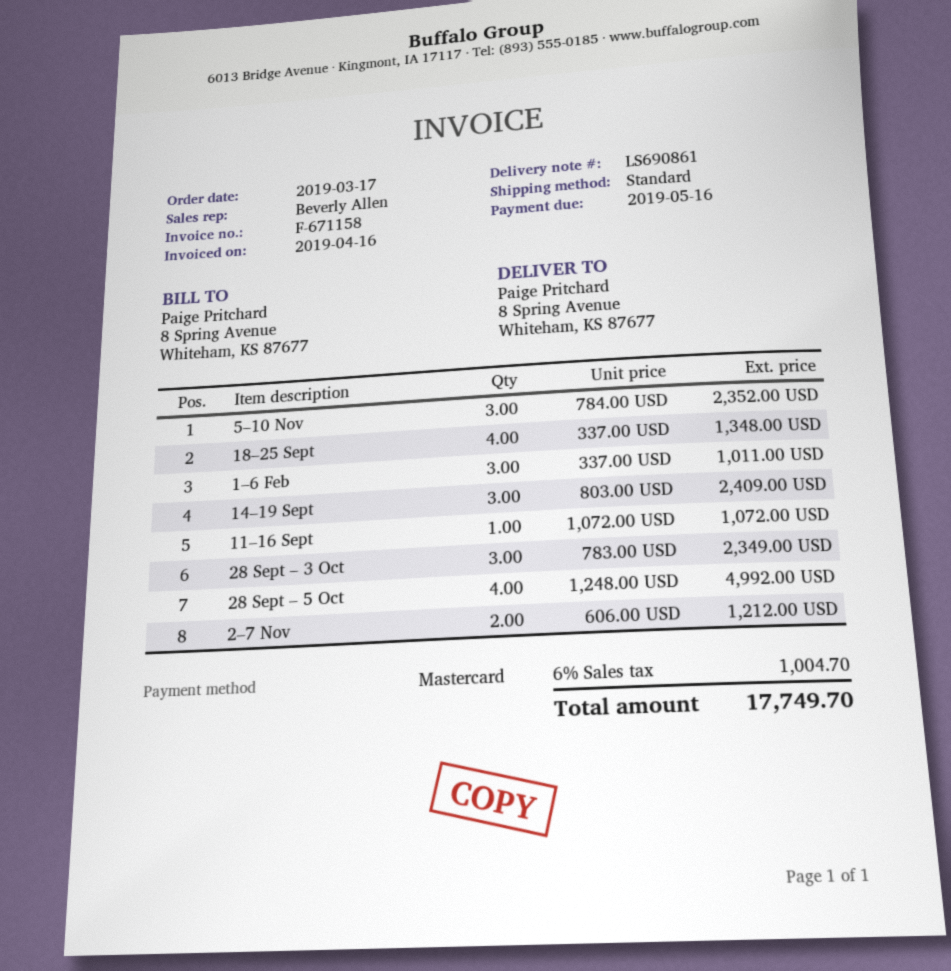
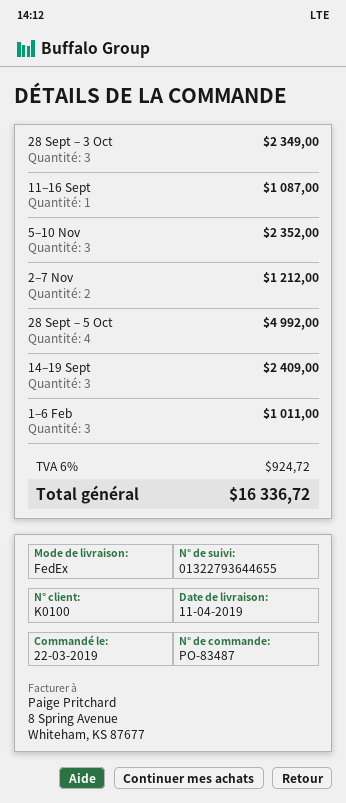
order date: 2019-03-17 -> 2019-03-22
shipping method: standard -> FedEx
18–25 Sept: 4 for 1348.00 -> none
11–16 Sept: 1 for 1072.00 -> 1 for 1087.00
tax: 6% = 1004.70 -> 6% = 924.72
total: 17749.70 -> 16336.72

